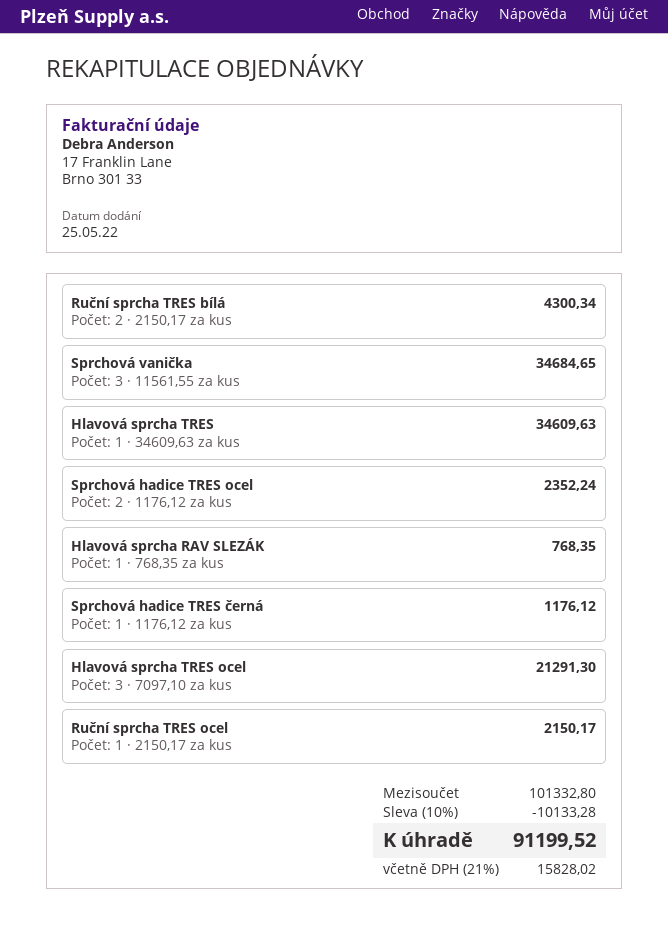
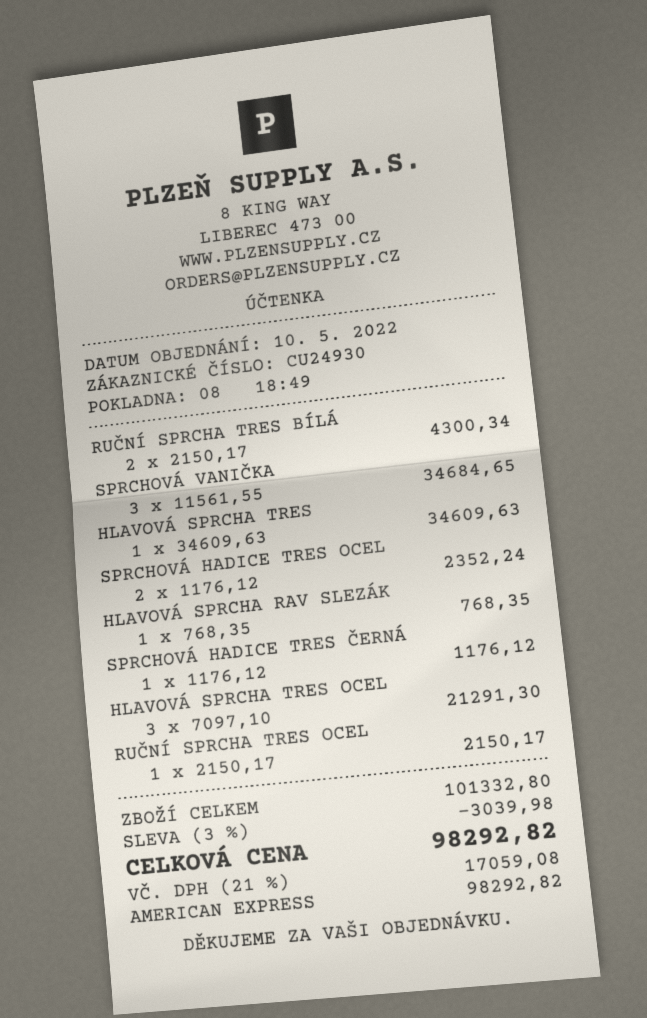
discount: 10% = 10133.28 -> 3% = 3039.98
tax: 21% = 15828.02 -> 21% = 17059.08
total: 91199.52 -> 98292.82

